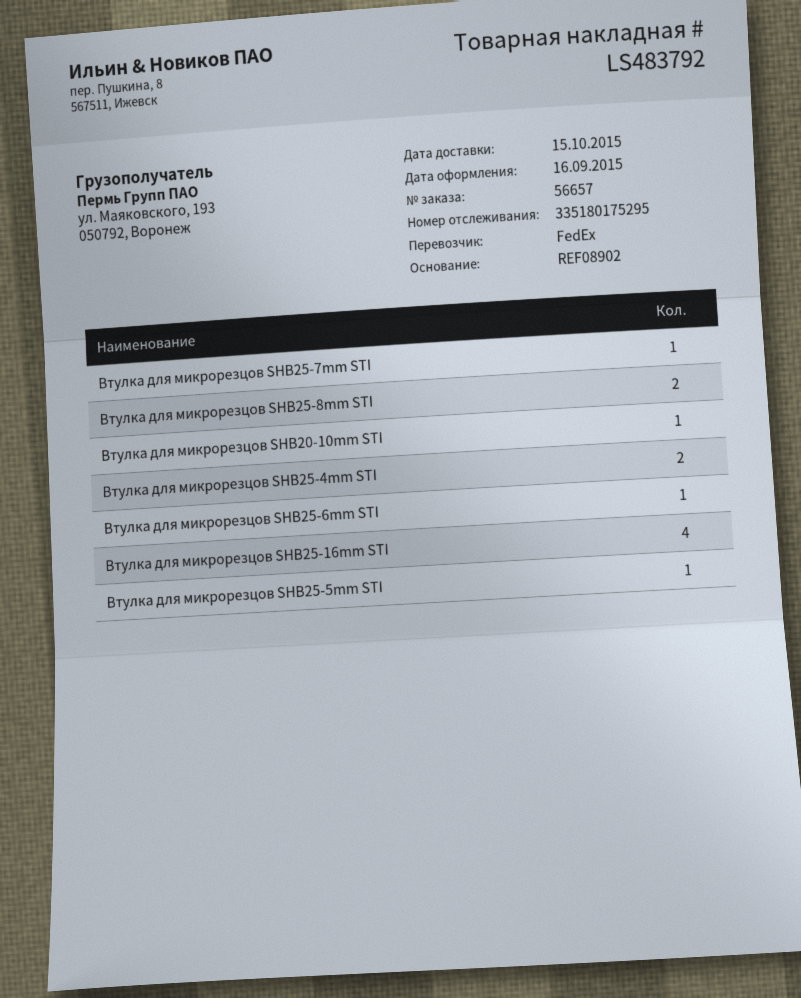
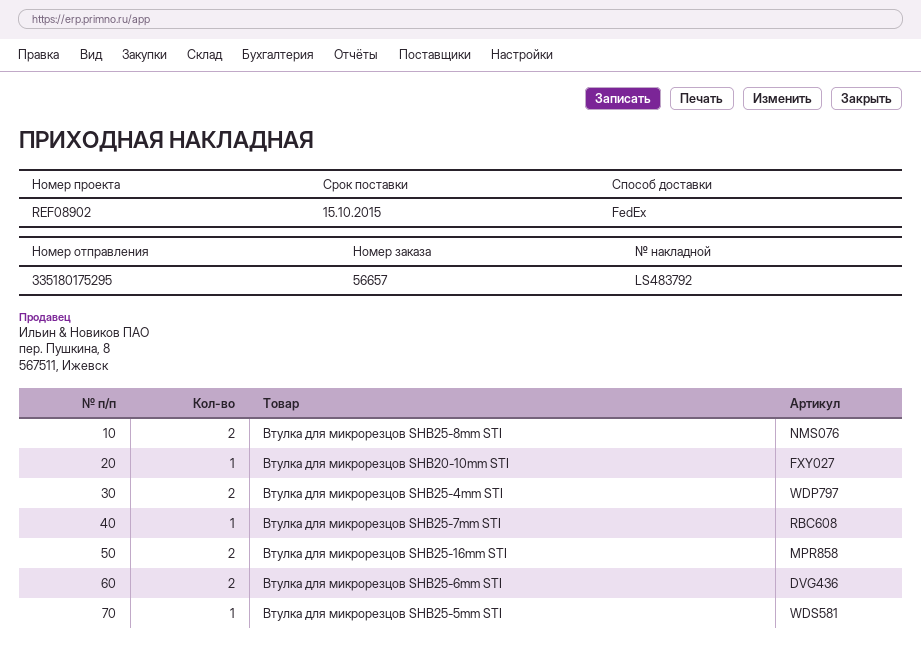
Втулка для микрорезцов SHB25-6mm STI: 1 -> 2
Втулка для микрорезцов SHB25-16mm STI: 4 -> 2

